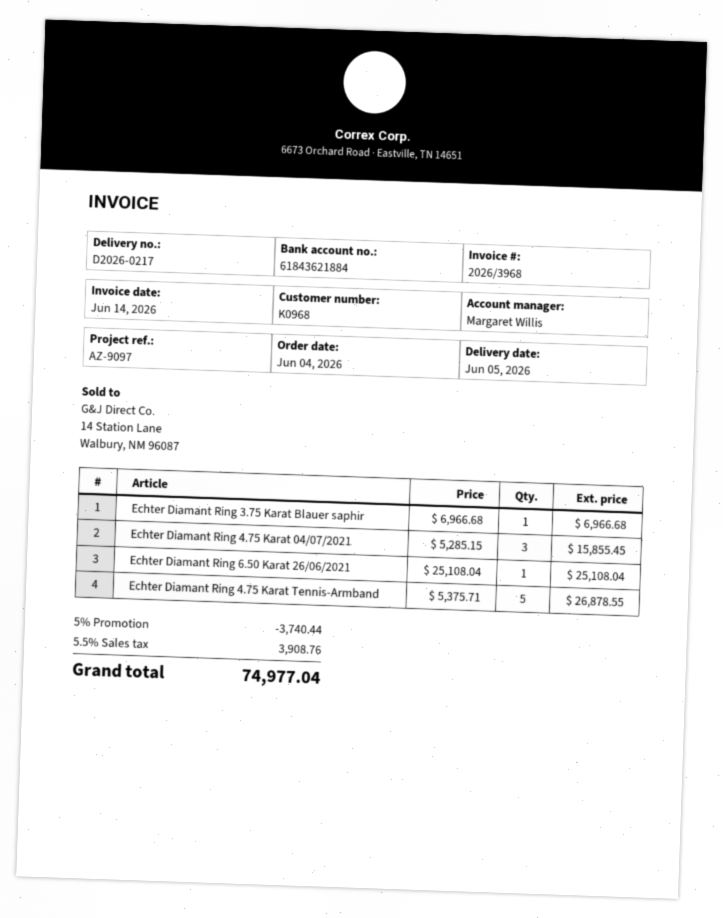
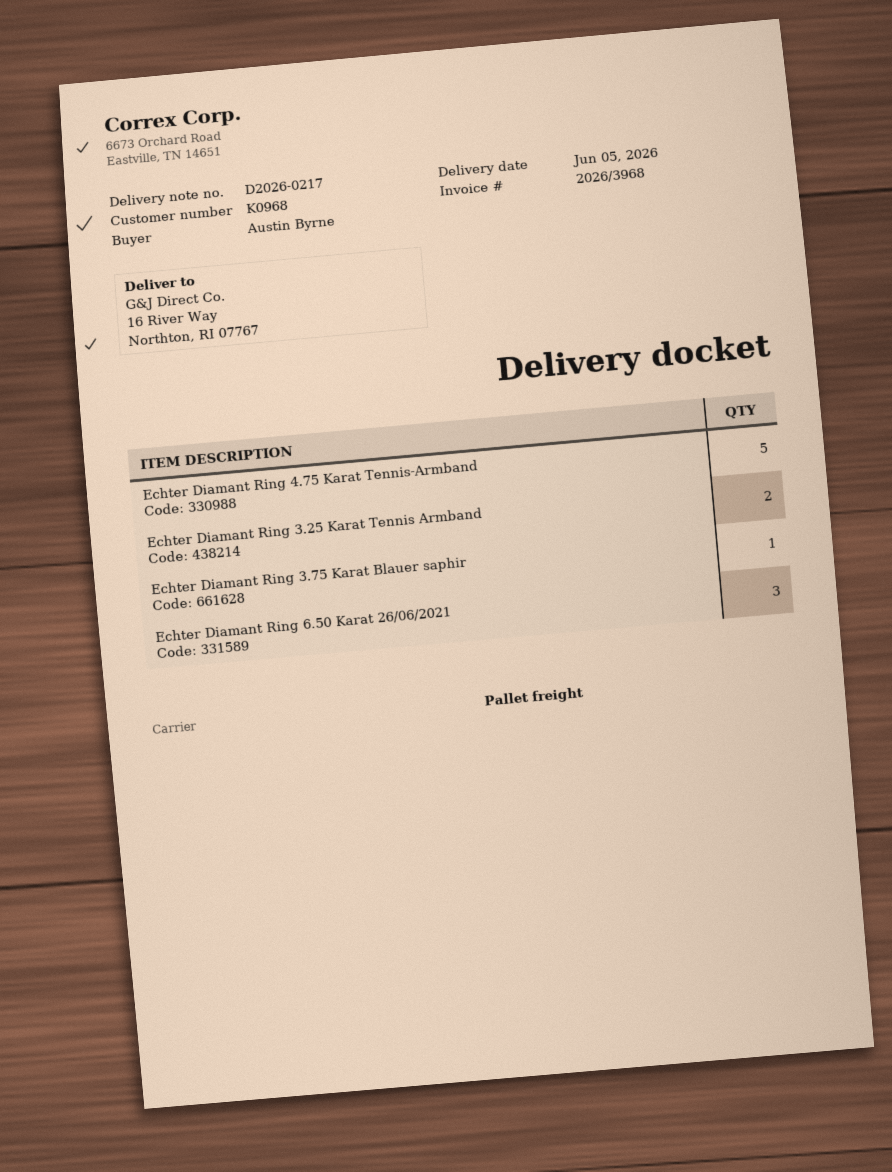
Echter Diamant Ring 4.75 Karat 04/07/2021: 3 -> none
Echter Diamant Ring 6.50 Karat 26/06/2021: 1 -> 3
Echter Diamant Ring 3.25 Karat Tennis Armband: none -> 2

